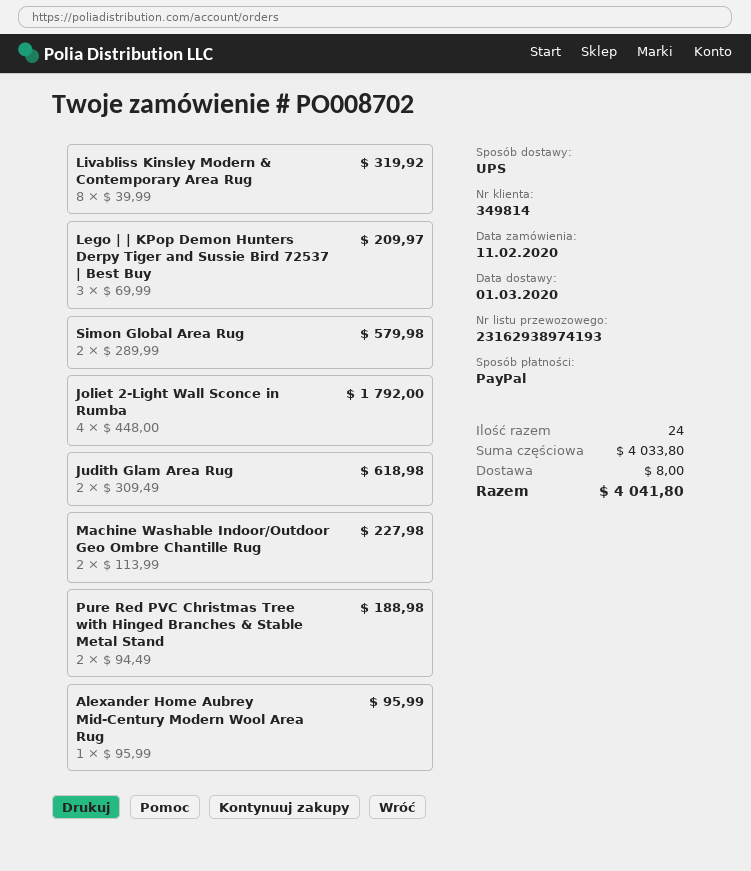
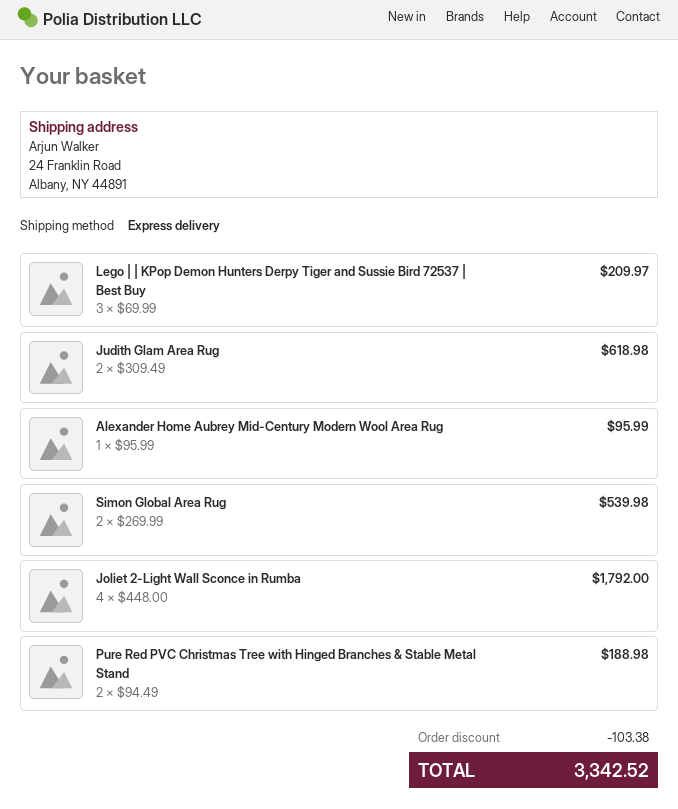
shipping method: UPS -> express
Livabliss Kinsley Modern & Contemporary Area Rug: 8 x 39.99 = 319.92 -> none
Simon Global Area Rug: 2 x 289.99 = 579.98 -> 2 x 269.99 = 539.98
Machine Washable Indoor/Outdoor Geo Ombre Chantille Rug: 2 x 113.99 = 227.98 -> none
discount: none -> 103.38
shipping: 8.00 -> none
total: 4041.80 -> 3342.52

